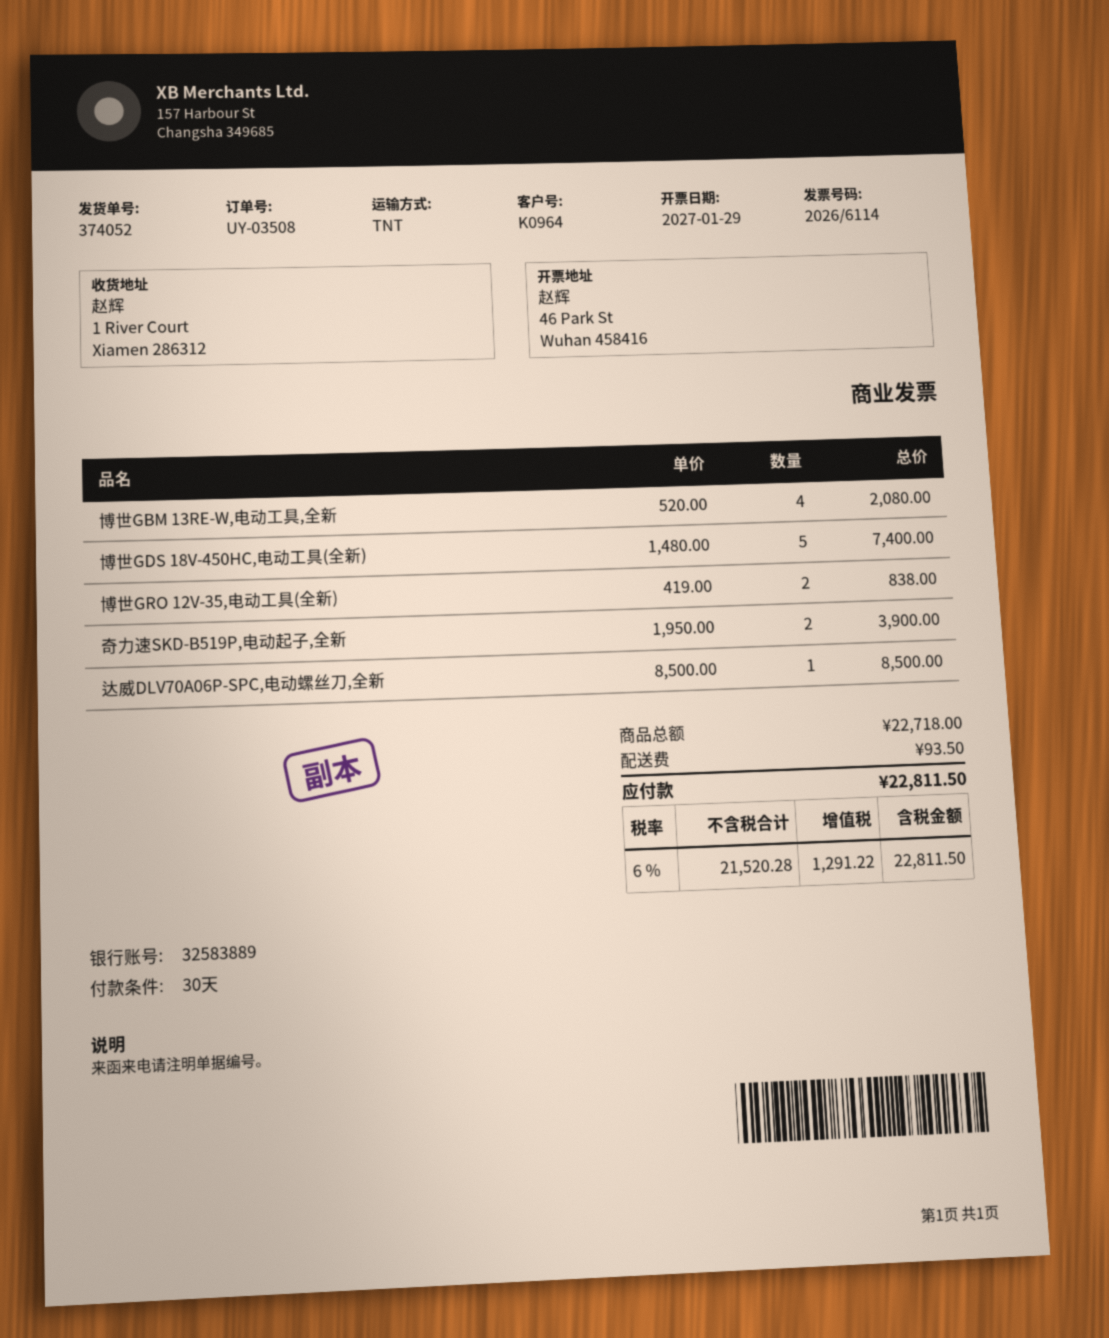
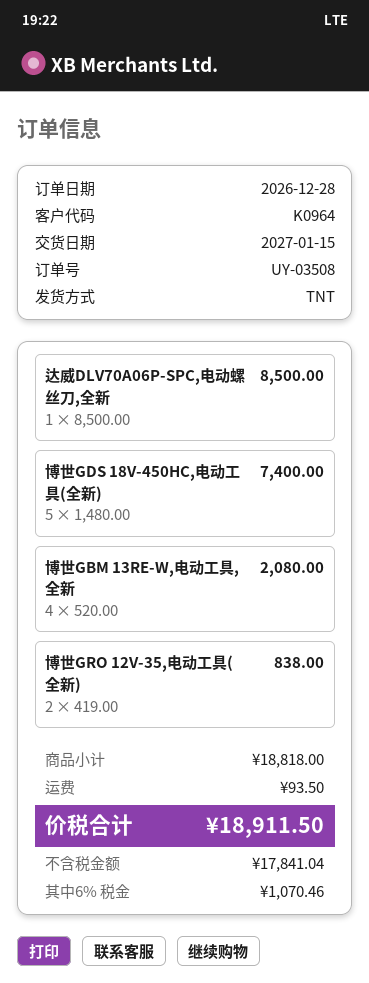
奇力速SKD-B519P,电动起子,全新: 2 x 1950.00 = 3900.00 -> none
subtotal: 22718.00 -> 18818.00
net: 21520.28 -> 17841.04
tax: 6% = 1291.22 -> 6% = 1070.46
total: 22811.50 -> 18911.50

